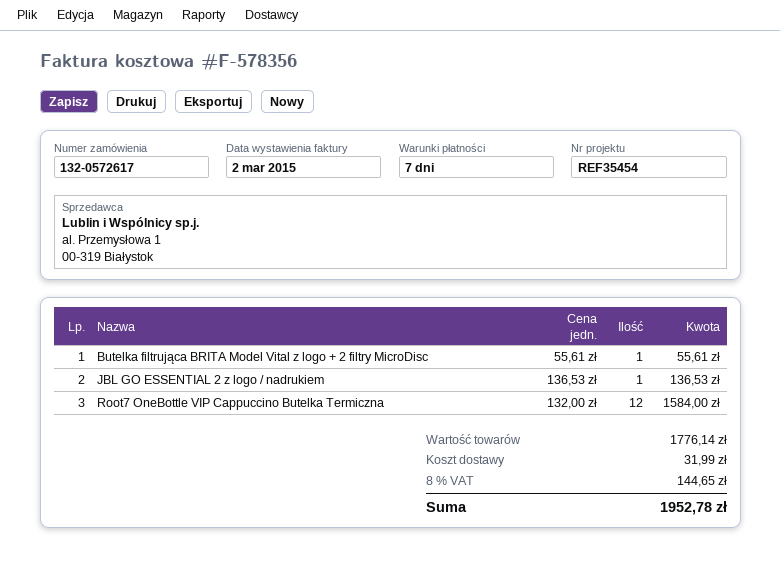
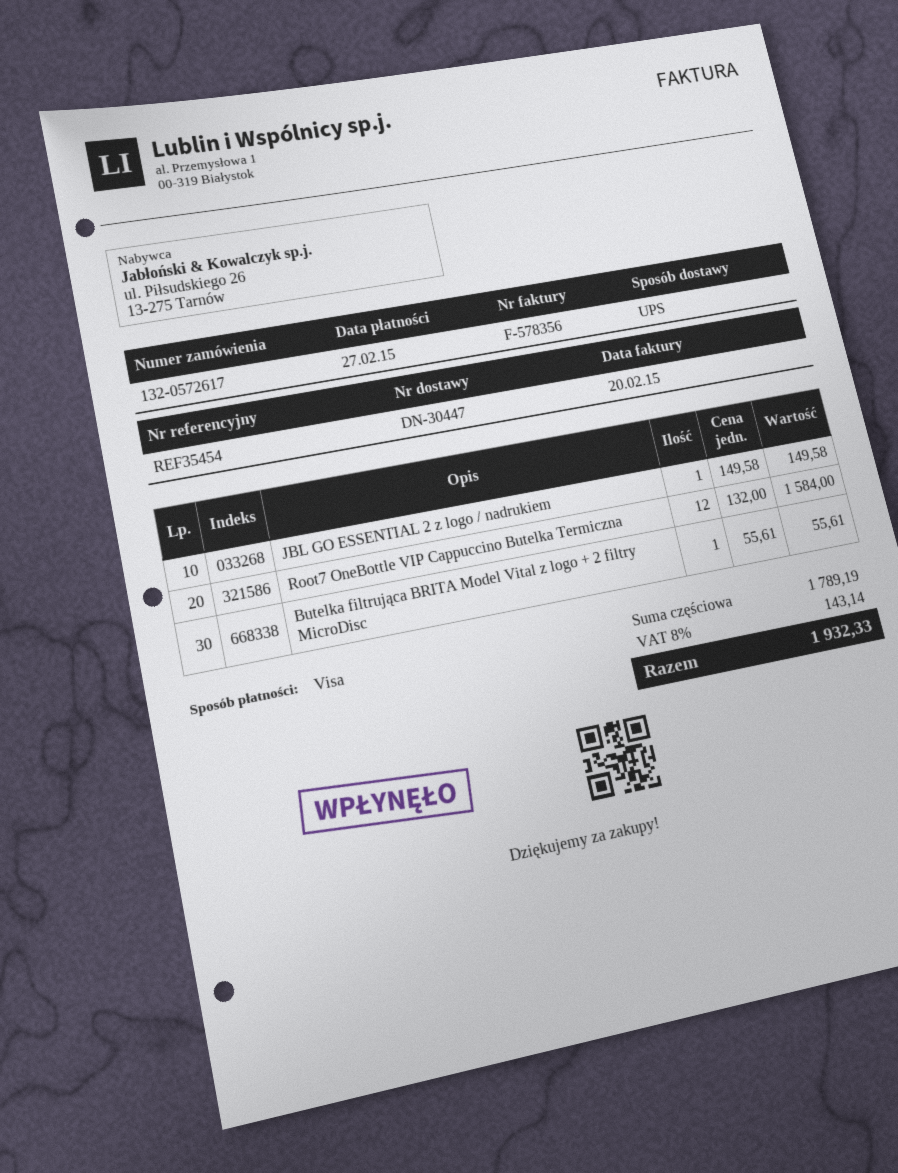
invoice date: 2015-03-02 -> 2015-02-20
JBL GO ESSENTIAL 2 z logo / nadrukiem: 1 x 136.53 = 136.53 -> 1 x 149.58 = 149.58
subtotal: 1776.14 -> 1789.19
shipping: 31.99 -> none
tax: 8% = 144.65 -> 8% = 143.14
total: 1952.78 -> 1932.33

